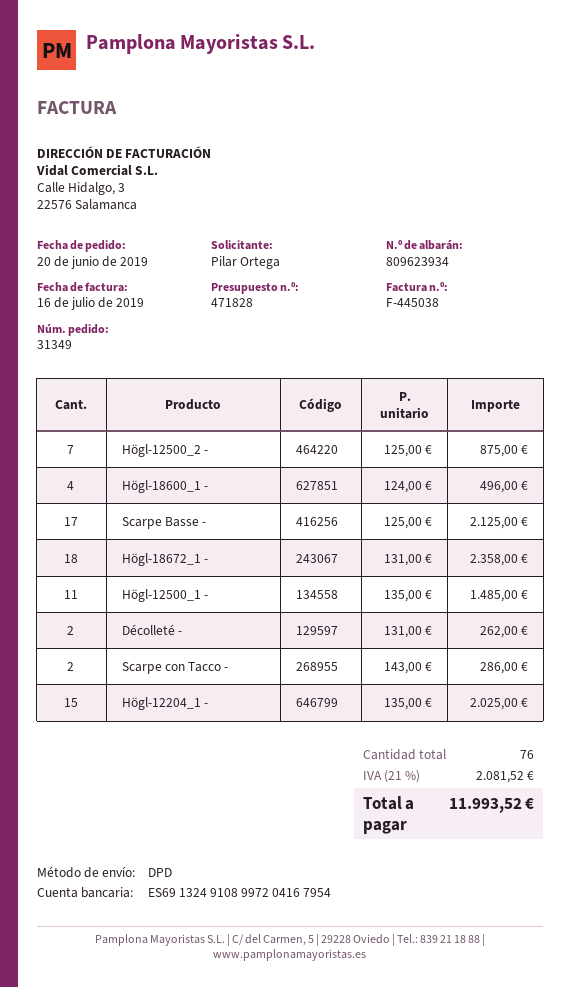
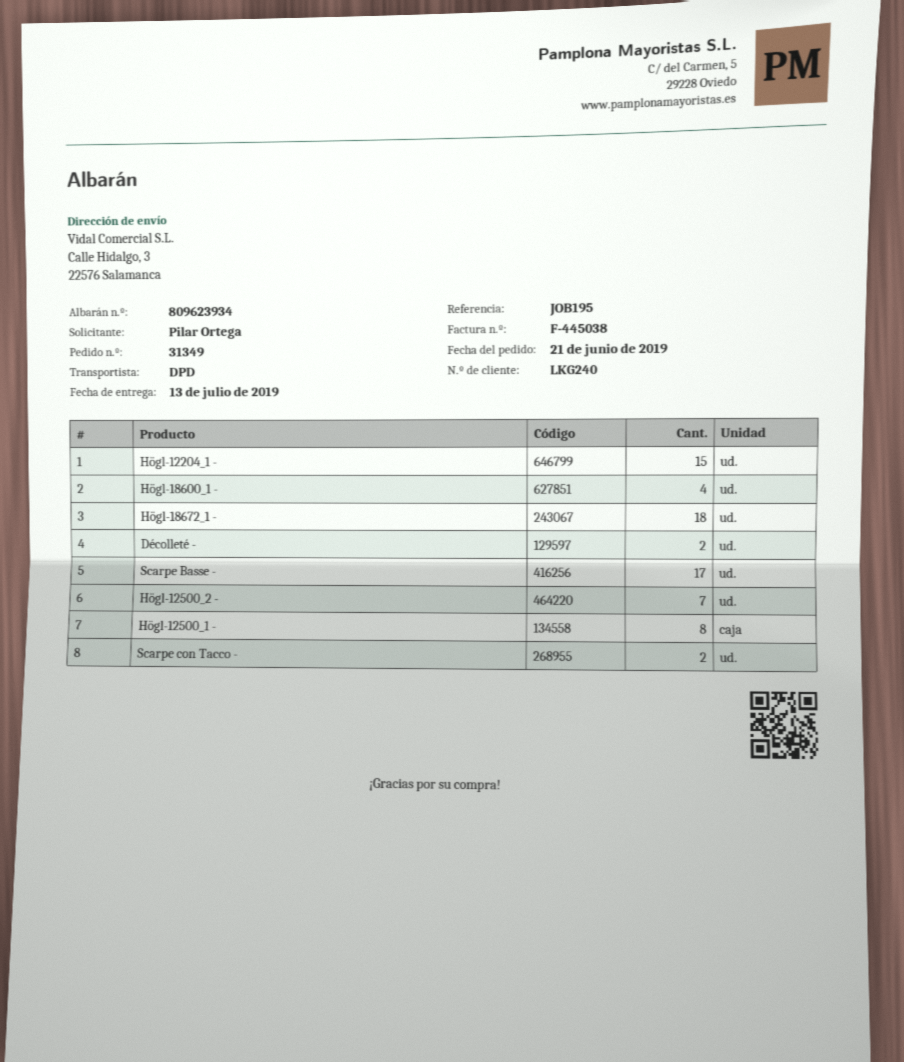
order date: 2019-06-20 -> 2019-06-21
Högl-12500_1 -: 11 -> 8

